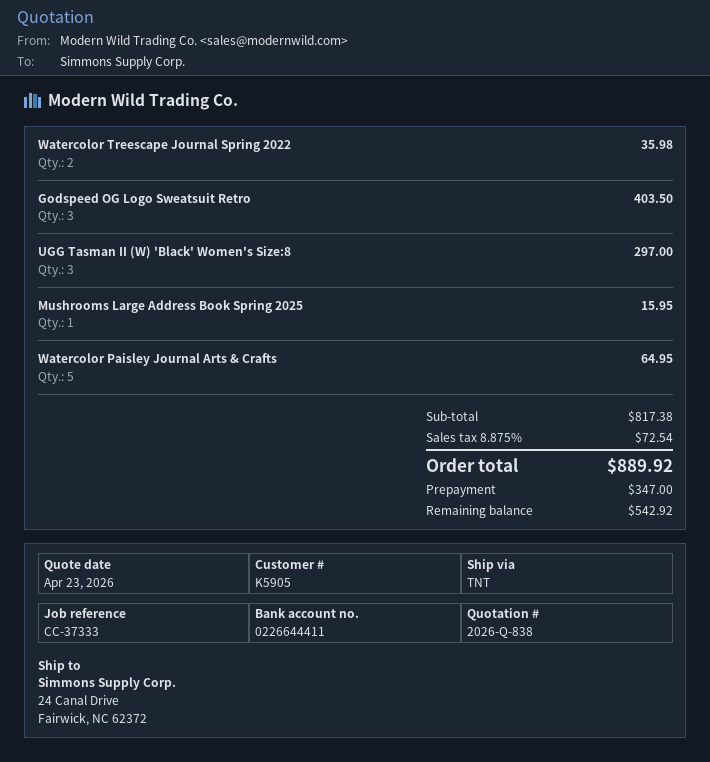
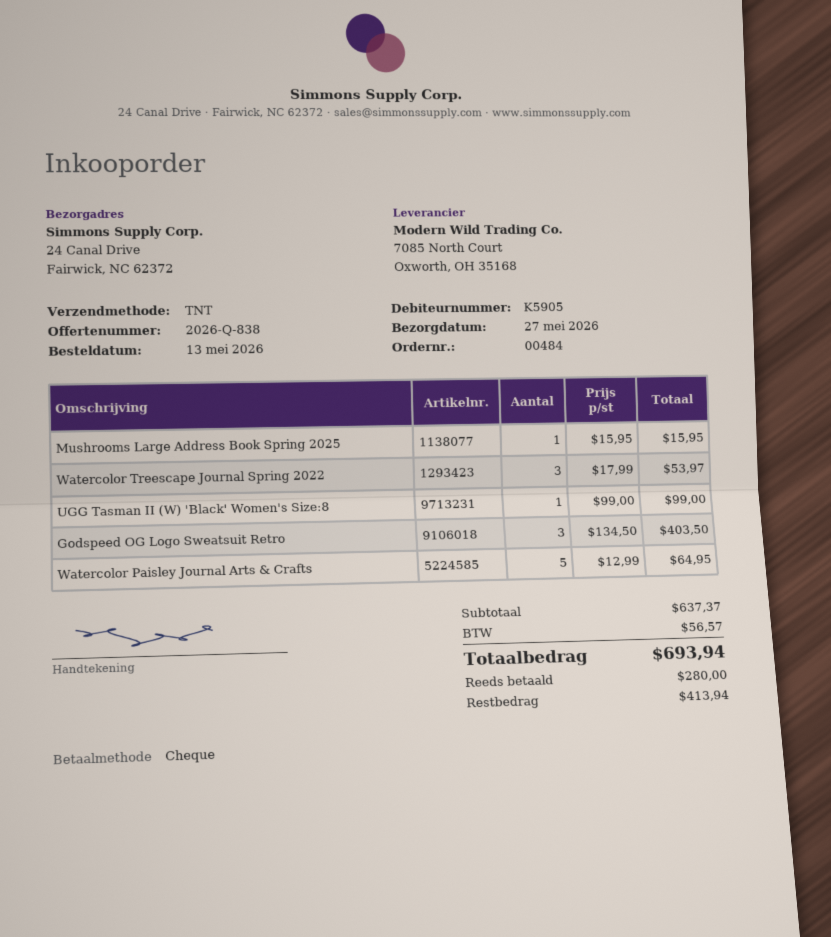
Watercolor Treescape Journal Spring 2022: 2 for 35.98 -> 3 for 53.97
UGG Tasman II (W) 'Black' Women's Size:8: 3 for 297.00 -> 1 for 99.00
subtotal: 817.38 -> 637.37
tax: 72.54 -> 56.57
total: 889.92 -> 693.94
deposit: 347.00 -> 280.00
balance: 542.92 -> 413.94

